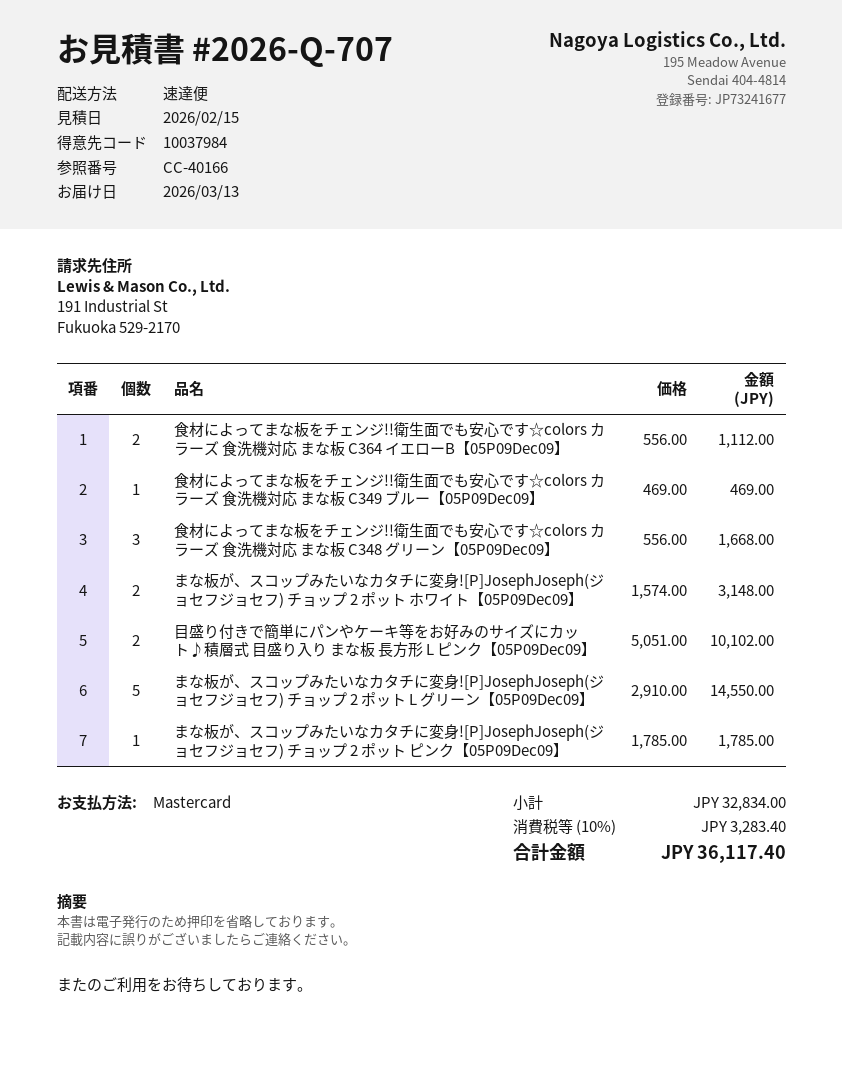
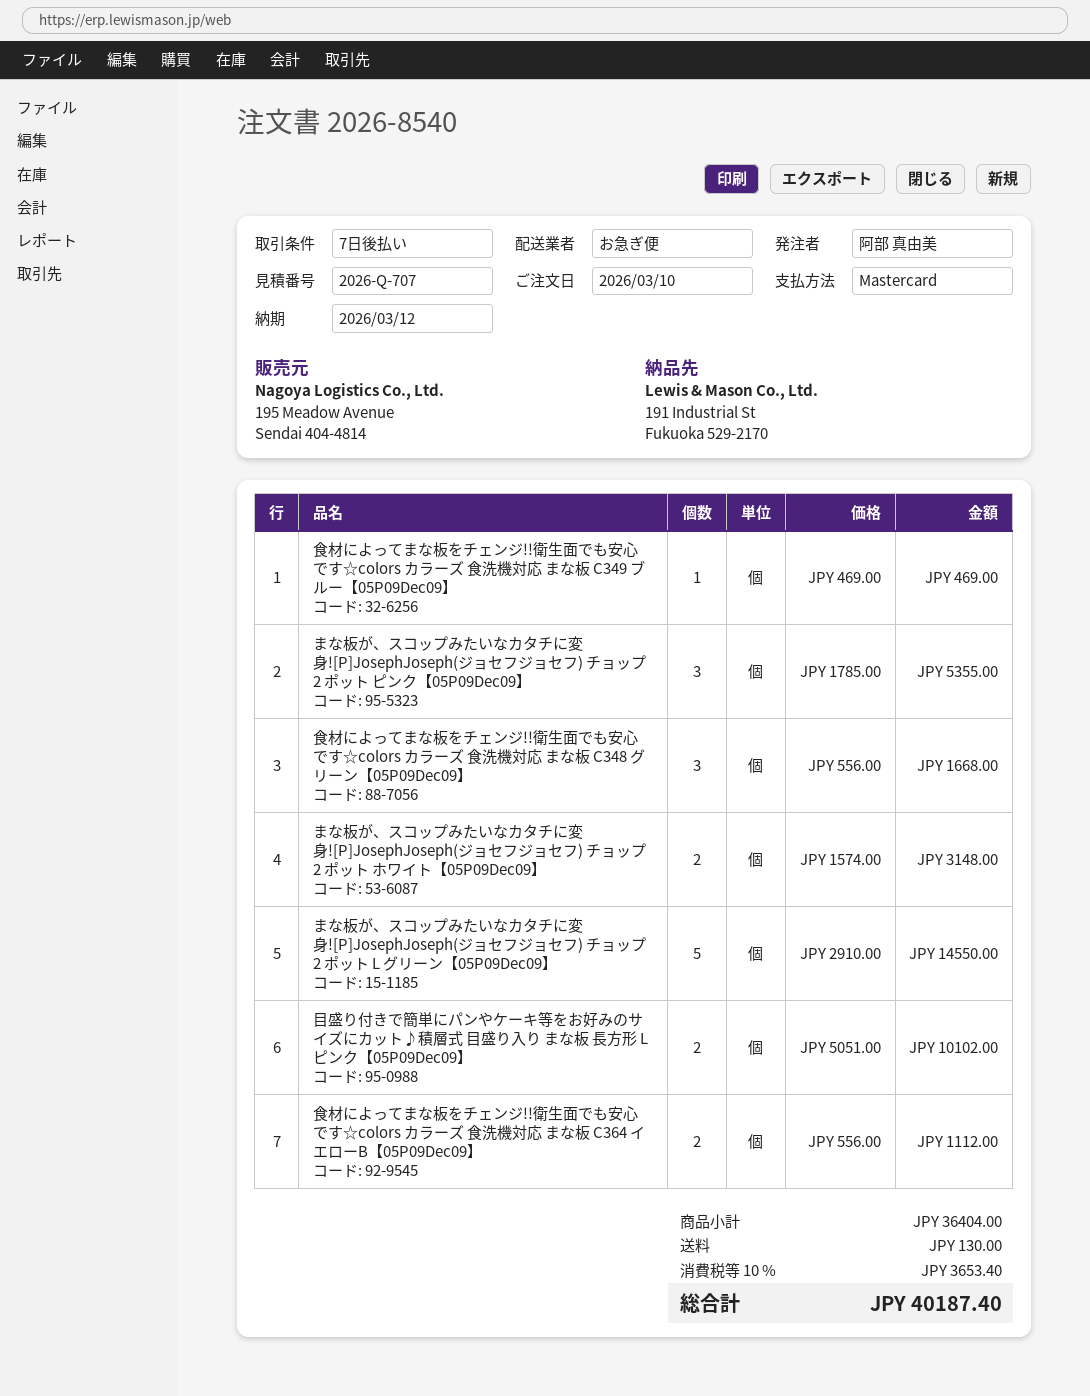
delivery date: 2026-03-13 -> 2026-03-12
まな板が、スコップみたいなカタチに変身![P]JosephJoseph(ジョセフジョセフ) チョップ 2 ポット ピンク【05P09Dec09】: 1 x 1785.00 = 1785.00 -> 3 x 1785.00 = 5355.00
subtotal: 32834.00 -> 36404.00
shipping: none -> 130.00
tax: 10% = 3283.40 -> 10% = 3653.40
total: 36117.40 -> 40187.40

